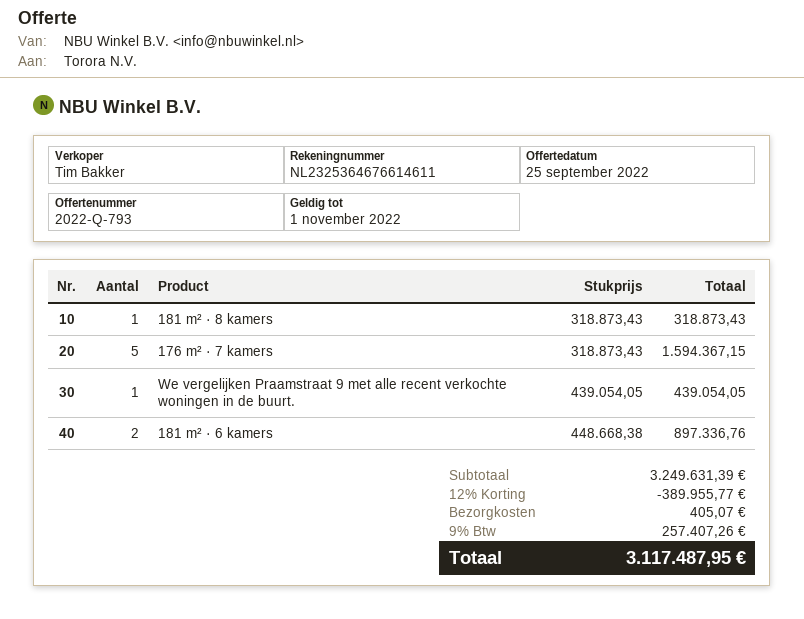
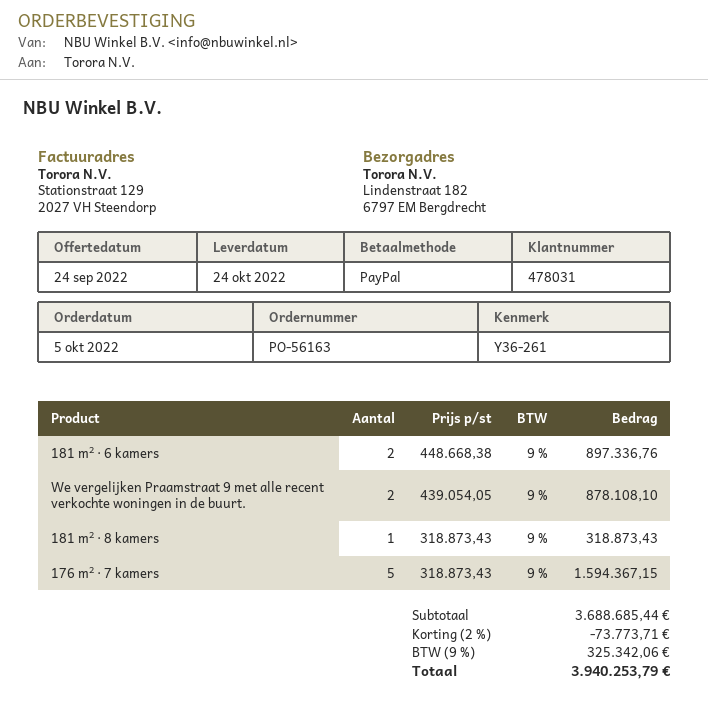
quote date: 2022-09-25 -> 2022-09-24
We vergelijken Praamstraat 9 met alle recent verkochte woningen in de buurt.: 1 x 439054.05 = 439054.05 -> 2 x 439054.05 = 878108.10
subtotal: 3249631.39 -> 3688685.44
discount: 12% = 389955.77 -> 2% = 73773.71
shipping: 405.07 -> none
tax: 9% = 257407.26 -> 9% = 325342.06
total: 3117487.95 -> 3940253.79

